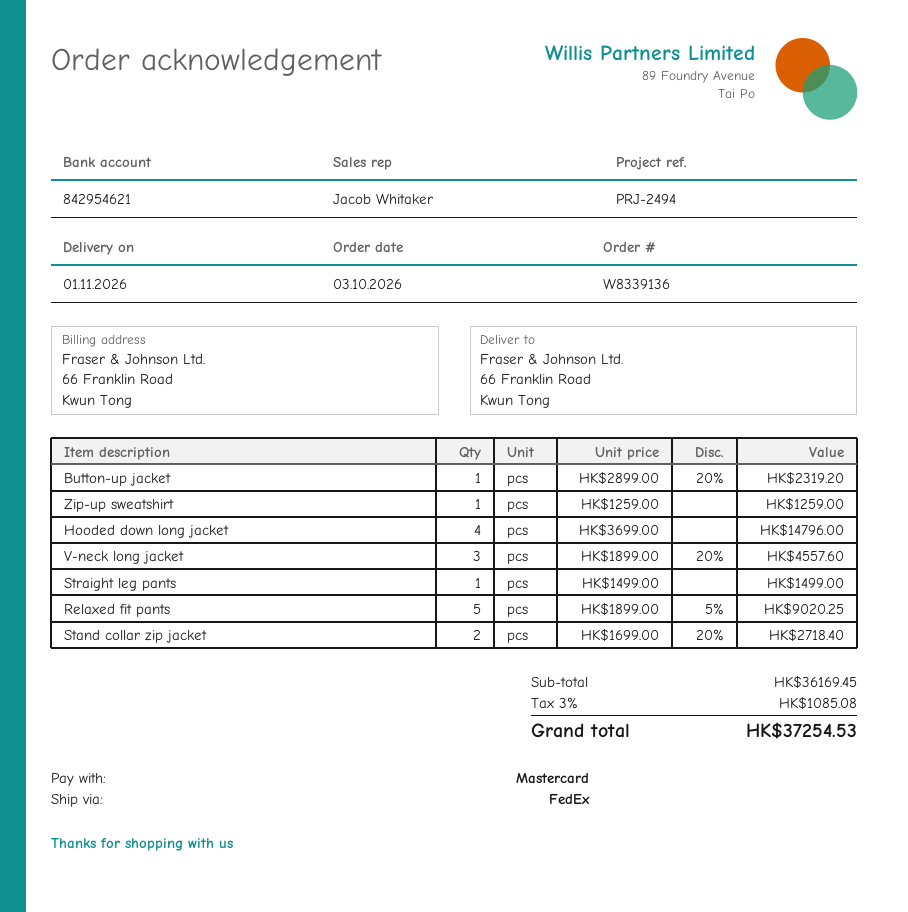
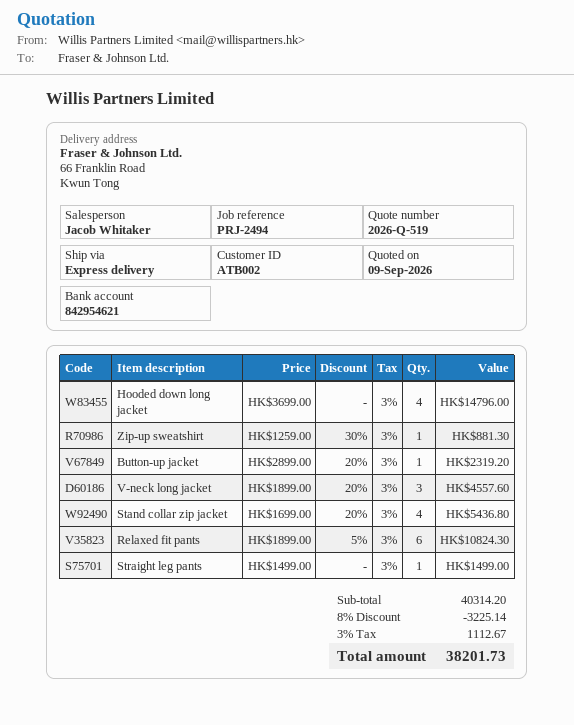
shipping method: FedEx -> express
Zip-up sweatshirt: 1 x 1259.00 = 1259.00 -> 1 x 1259.00 - 30% = 881.30
Relaxed fit pants: 5 x 1899.00 - 5% = 9020.25 -> 6 x 1899.00 - 5% = 10824.30
Stand collar zip jacket: 2 x 1699.00 - 20% = 2718.40 -> 4 x 1699.00 - 20% = 5436.80
subtotal: 36169.45 -> 40314.20
discount: none -> 8% = 3225.14
tax: 3% = 1085.08 -> 3% = 1112.67
total: 37254.53 -> 38201.73

